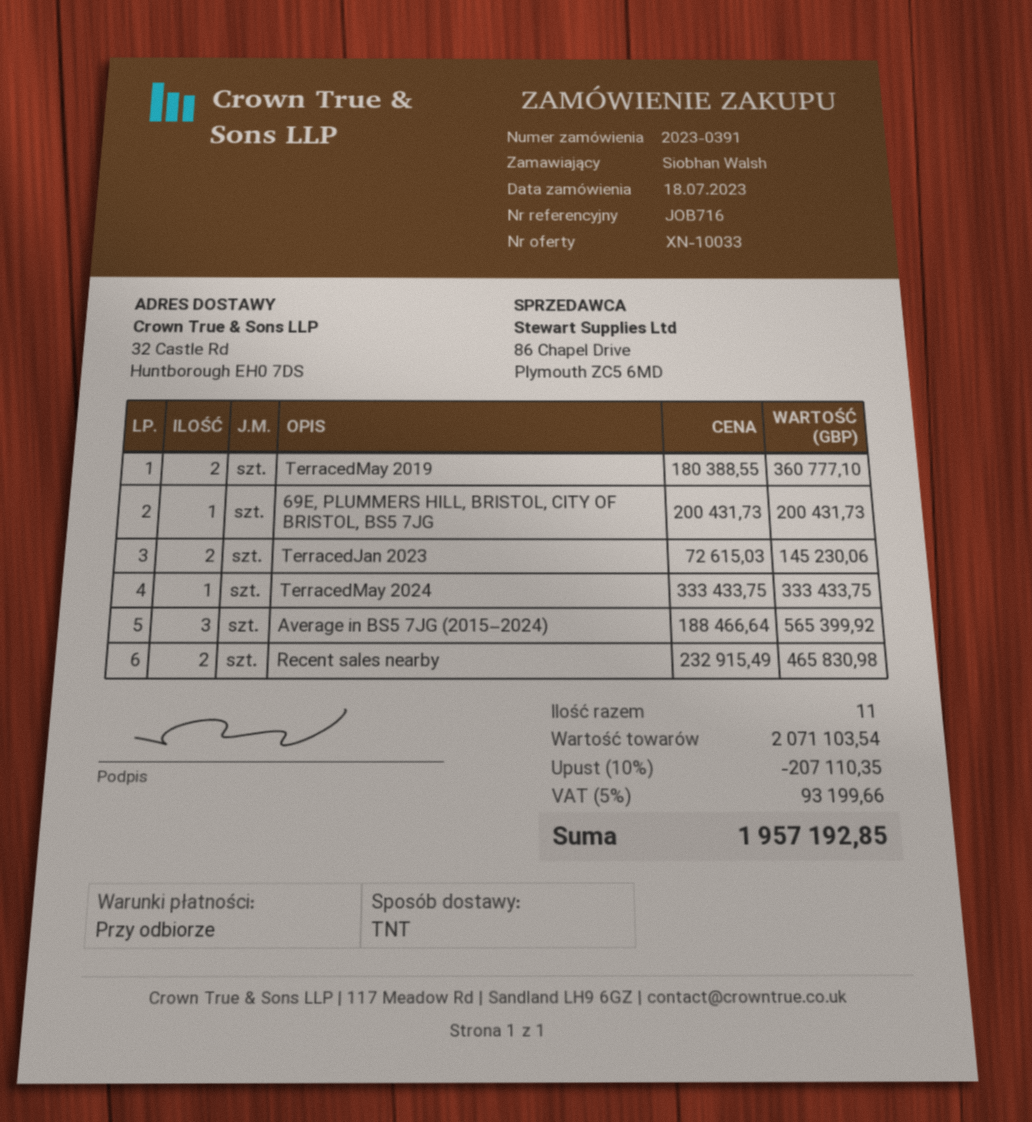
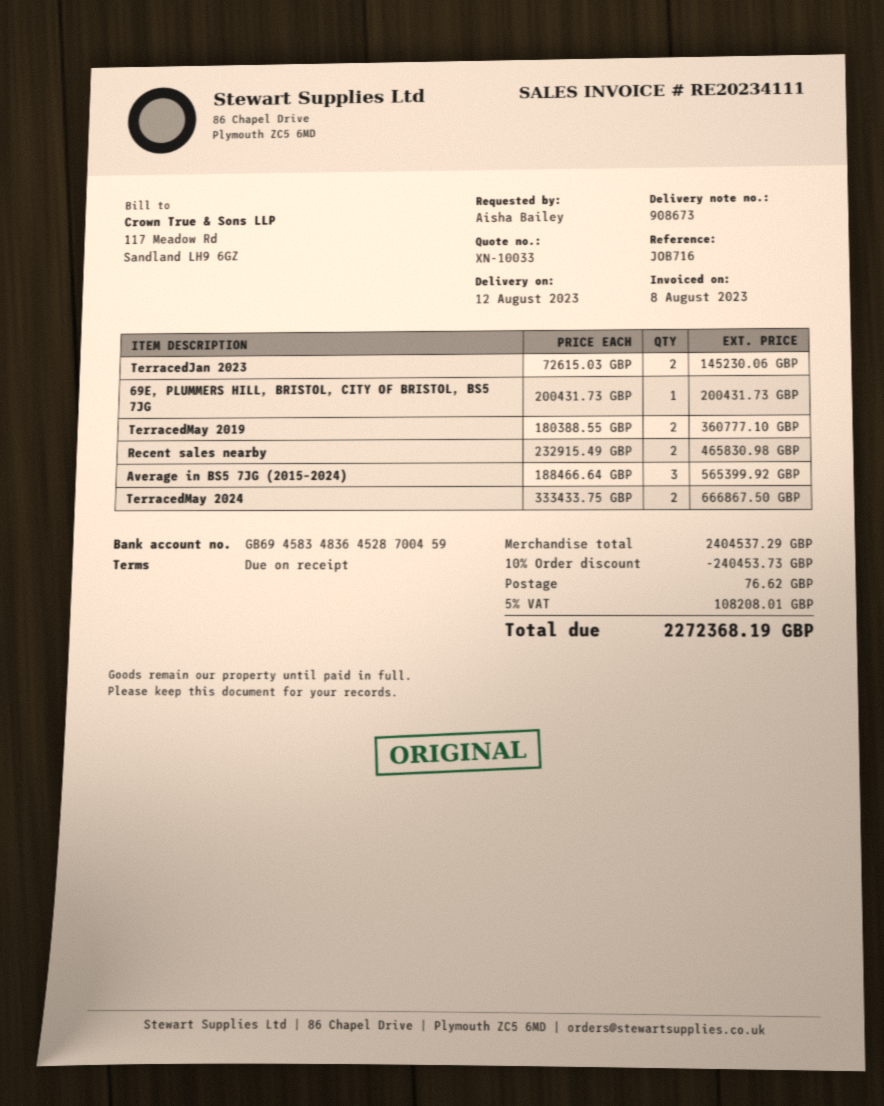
ordered by: Siobhan Walsh -> Aisha Bailey
TerracedMay 2024: 1 x 333433.75 = 333433.75 -> 2 x 333433.75 = 666867.50
subtotal: 2071103.54 -> 2404537.29
discount: 10% = 207110.35 -> 10% = 240453.73
shipping: none -> 76.62
tax: 5% = 93199.66 -> 5% = 108208.01
total: 1957192.85 -> 2272368.19

